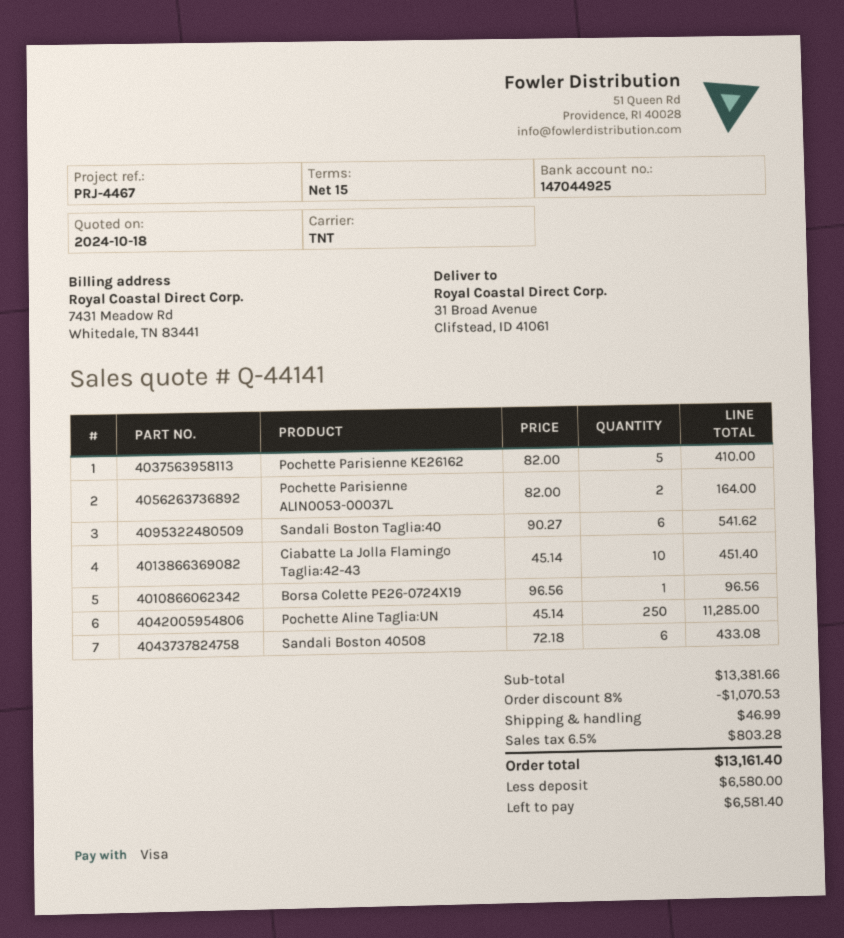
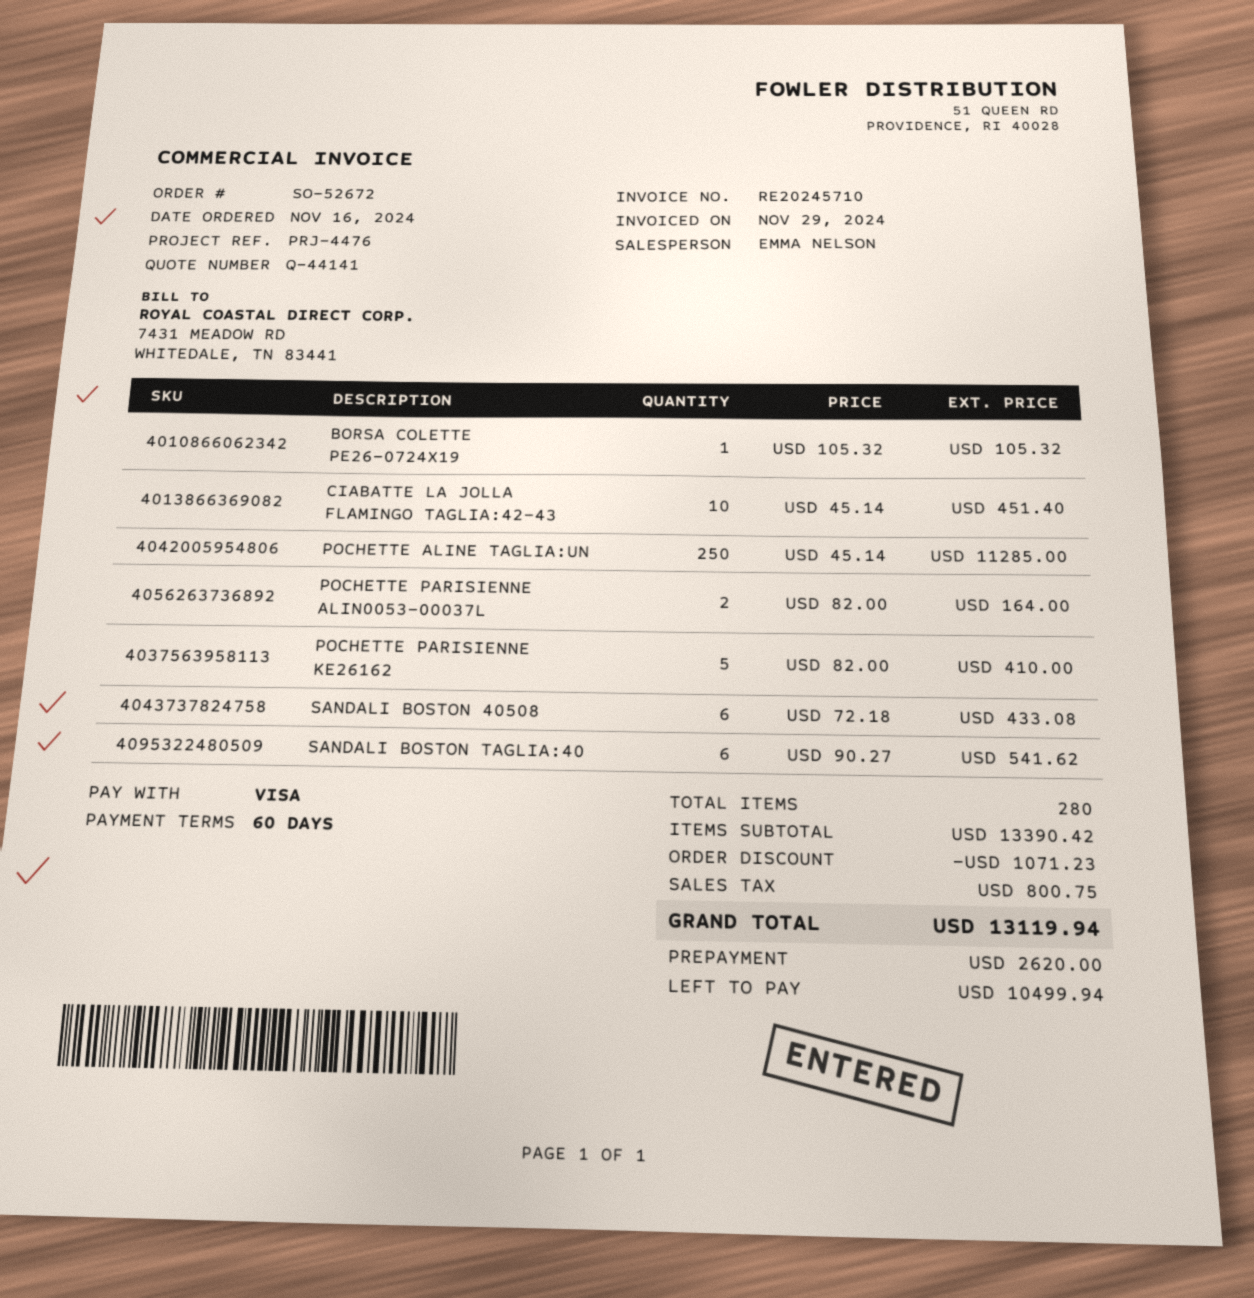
payment terms: 15 days -> 60 days
reference: PRJ-4467 -> PRJ-4476
Borsa Colette PE26-0724X19: 1 x 96.56 = 96.56 -> 1 x 105.32 = 105.32
subtotal: 13381.66 -> 13390.42
discount: 1070.53 -> 1071.23
shipping: 46.99 -> none
tax: 803.28 -> 800.75
total: 13161.40 -> 13119.94
deposit: 6580.00 -> 2620.00
balance: 6581.40 -> 10499.94

